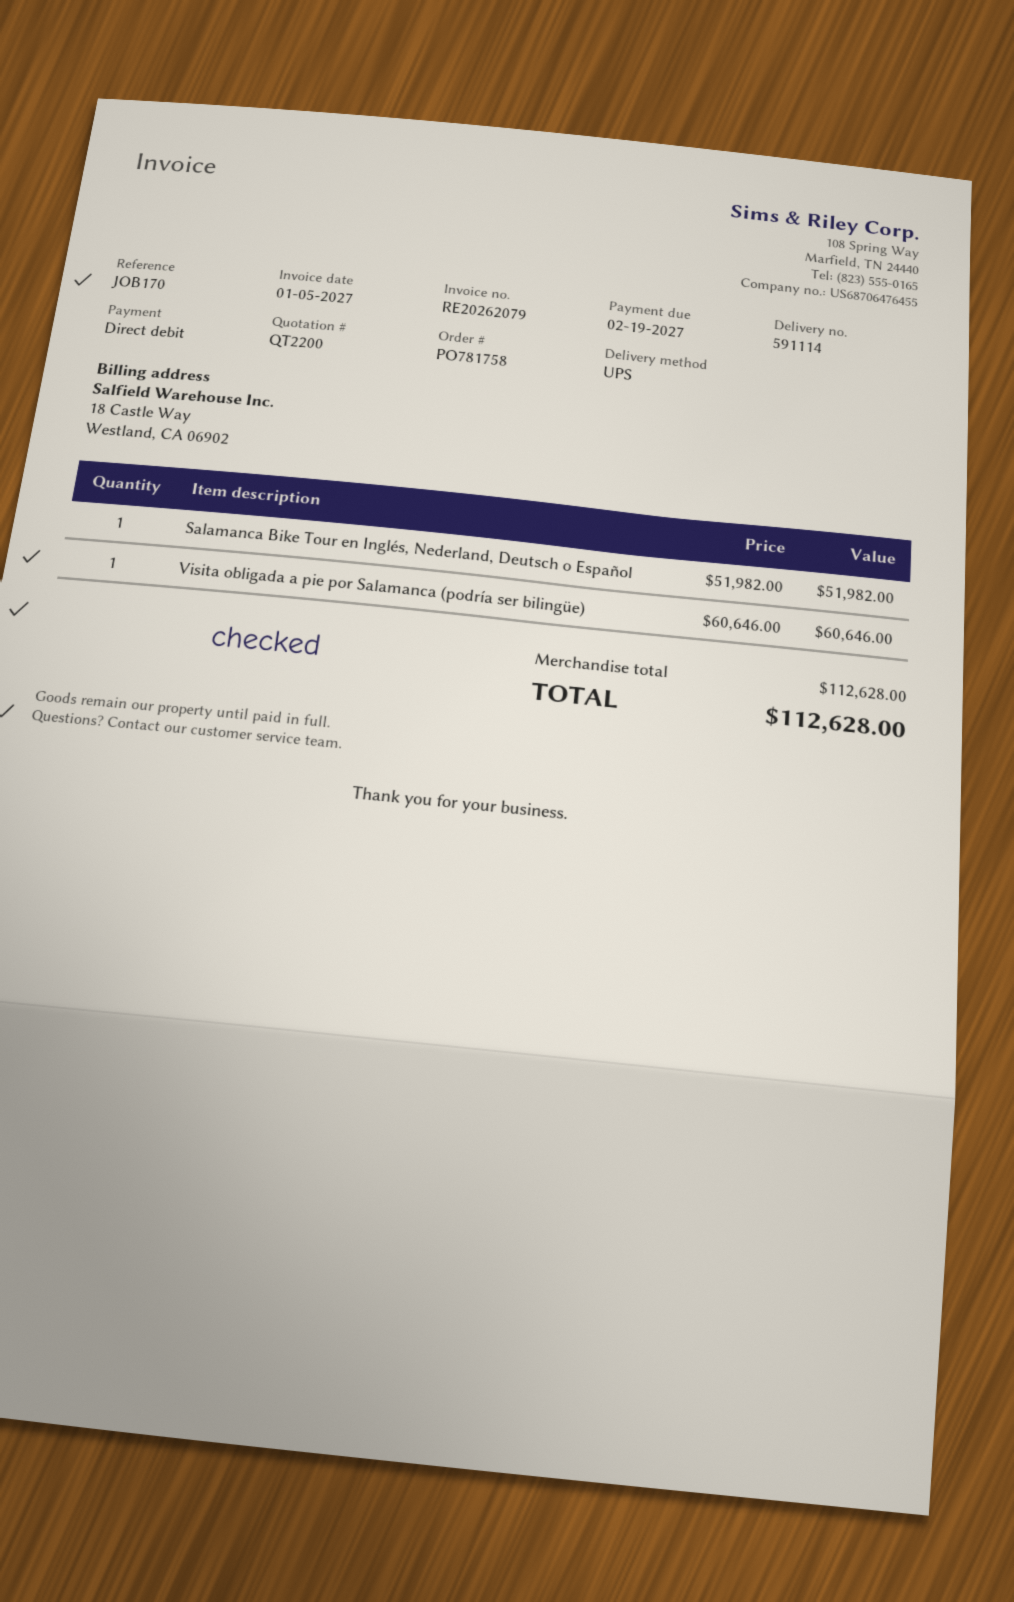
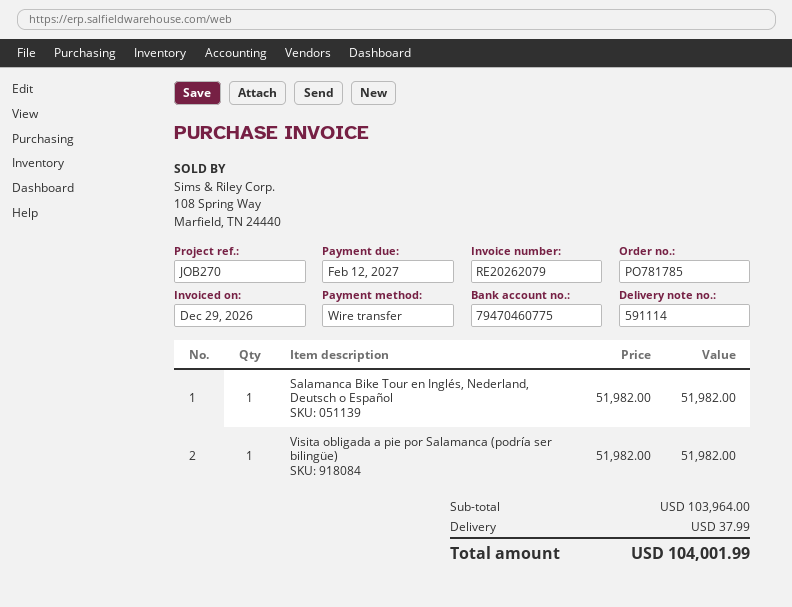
order number: PO781758 -> PO781785
invoice date: 2027-01-05 -> 2026-12-29
due date: 2027-02-19 -> 2027-02-12
reference: JOB170 -> JOB270
payment method: direct debit -> bank transfer
Visita obligada a pie por Salamanca (podría ser bilingüe): 1 x 60646.00 = 60646.00 -> 1 x 51982.00 = 51982.00
subtotal: 112628.00 -> 103964.00
shipping: none -> 37.99
total: 112628.00 -> 104001.99

